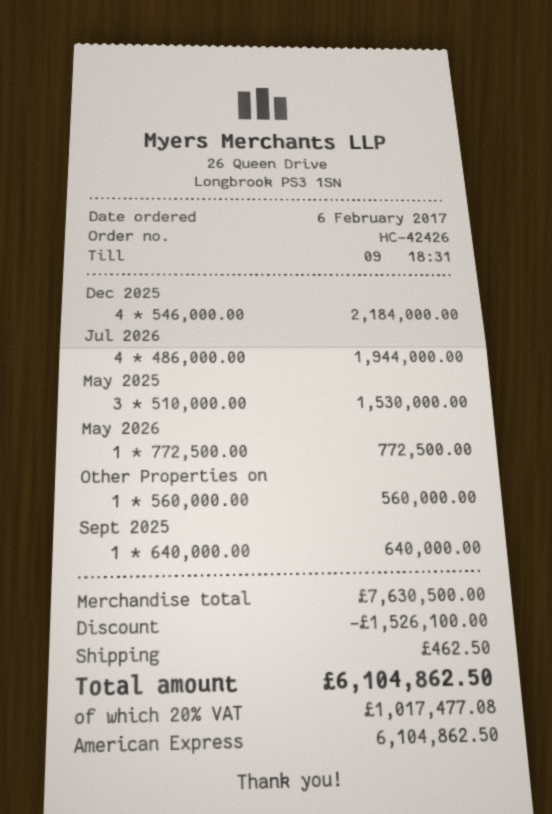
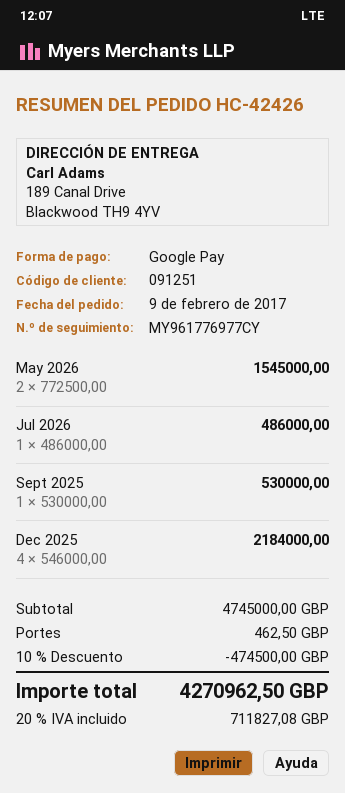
order date: 2017-02-06 -> 2017-02-09
payment method: American Express -> Google Pay
Jul 2026: 4 x 486000.00 = 1944000.00 -> 1 x 486000.00 = 486000.00
May 2025: 3 x 510000.00 = 1530000.00 -> none
May 2026: 1 x 772500.00 = 772500.00 -> 2 x 772500.00 = 1545000.00
Other Properties on: 1 x 560000.00 = 560000.00 -> none
Sept 2025: 1 x 640000.00 = 640000.00 -> 1 x 530000.00 = 530000.00
subtotal: 7630500.00 -> 4745000.00
discount: 1526100.00 -> 474500.00
tax: 20% = 1017477.08 -> 20% = 711827.08
total: 6104862.50 -> 4270962.50

